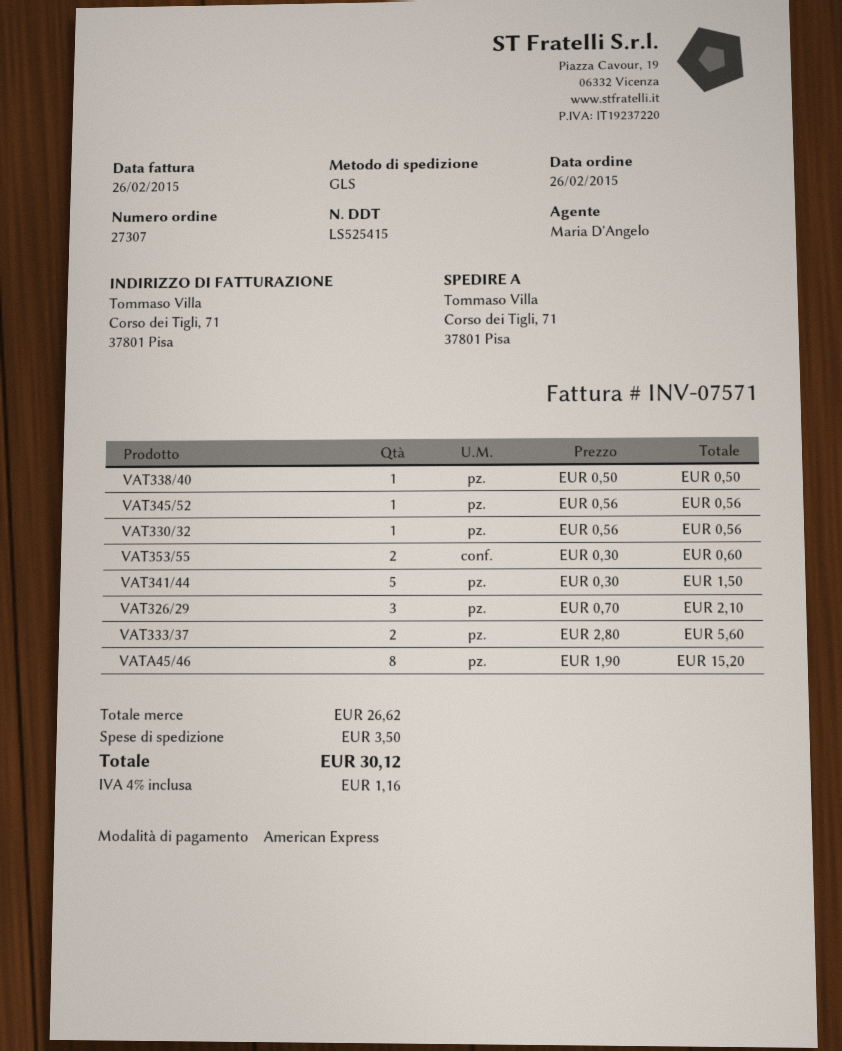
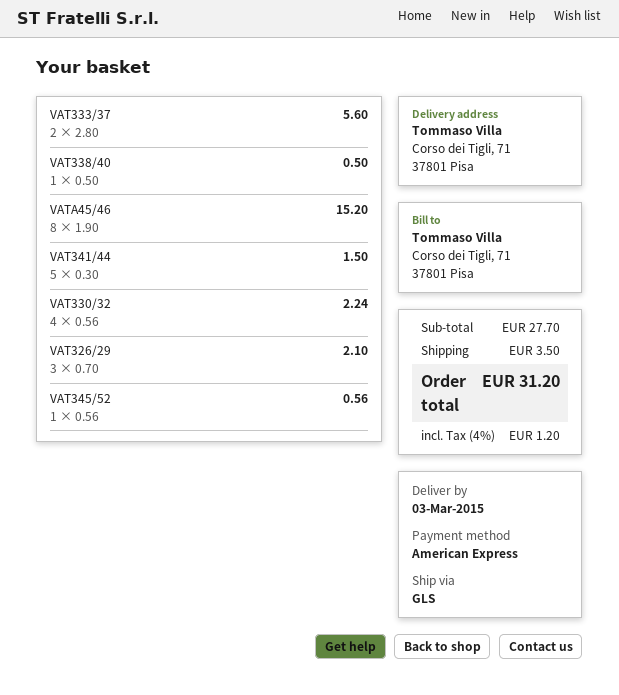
VAT330/32: 1 x 0.56 = 0.56 -> 4 x 0.56 = 2.24
VAT353/55: 2 x 0.30 = 0.60 -> none
subtotal: 26.62 -> 27.70
tax: 4% = 1.16 -> 4% = 1.20
total: 30.12 -> 31.20

